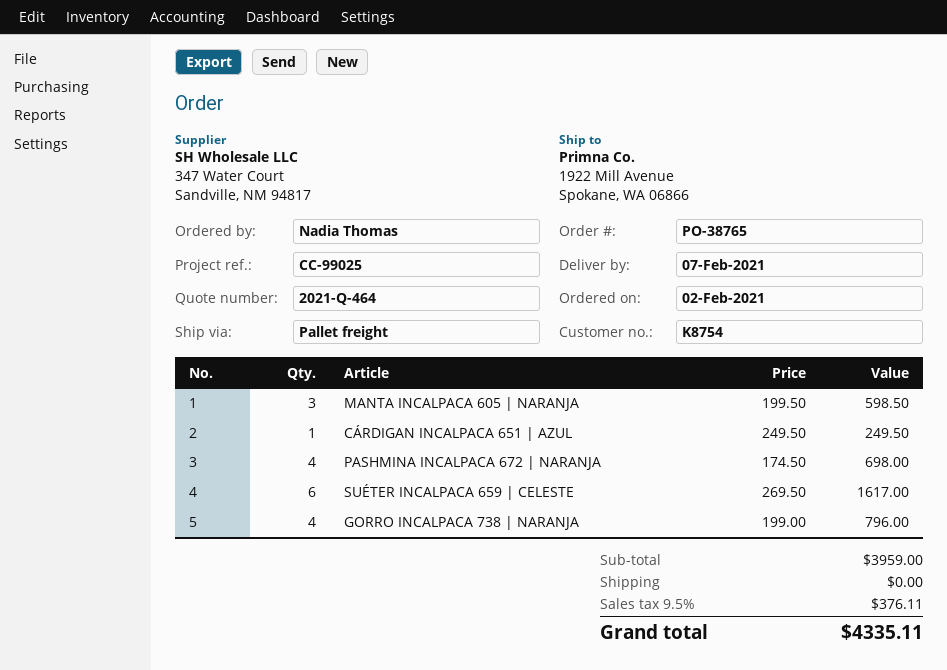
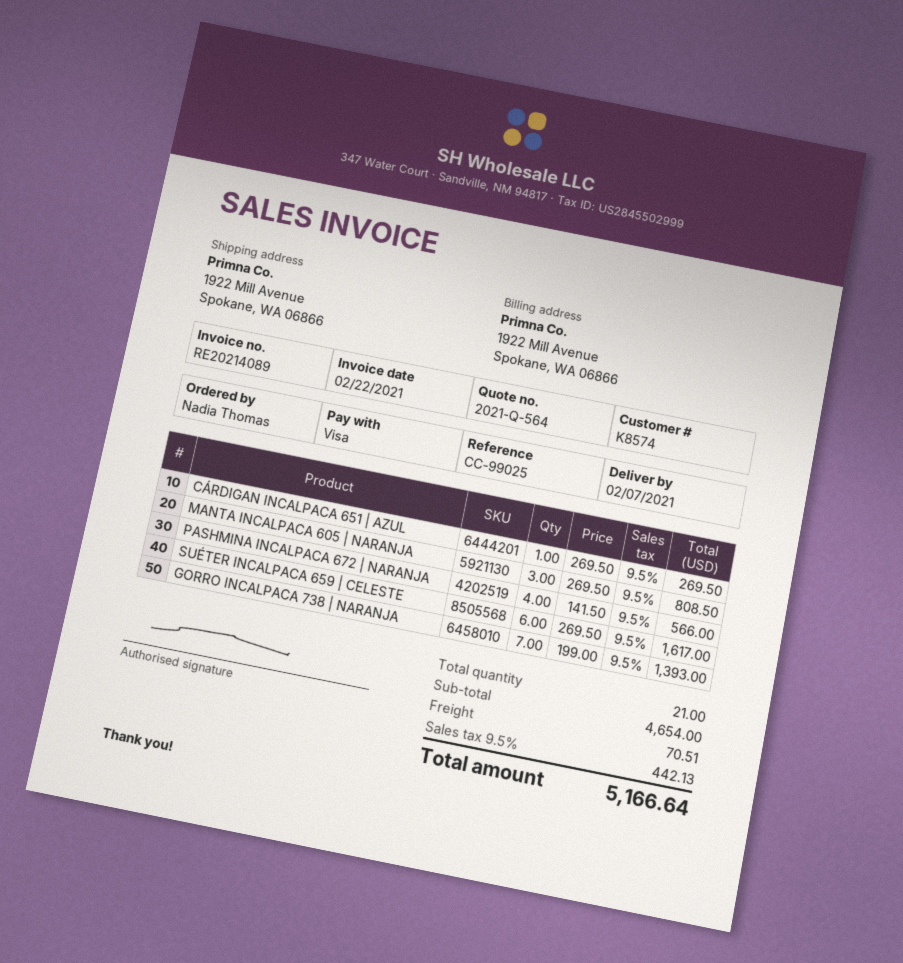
quote number: 2021-Q-464 -> 2021-Q-564
customer number: K8754 -> K8574
MANTA INCALPACA 605 | NARANJA: 3 x 199.50 = 598.50 -> 3 x 269.50 = 808.50
CÁRDIGAN INCALPACA 651 | AZUL: 1 x 249.50 = 249.50 -> 1 x 269.50 = 269.50
PASHMINA INCALPACA 672 | NARANJA: 4 x 174.50 = 698.00 -> 4 x 141.50 = 566.00
GORRO INCALPACA 738 | NARANJA: 4 x 199.00 = 796.00 -> 7 x 199.00 = 1393.00
subtotal: 3959.00 -> 4654.00
shipping: 0.00 -> 70.51
tax: 9.5% = 376.11 -> 9.5% = 442.13
total: 4335.11 -> 5166.64

